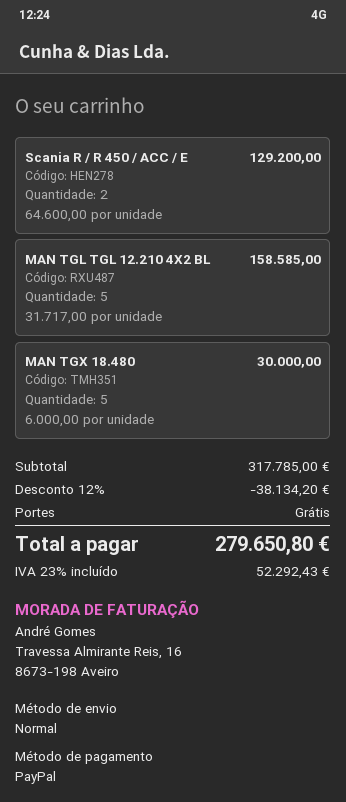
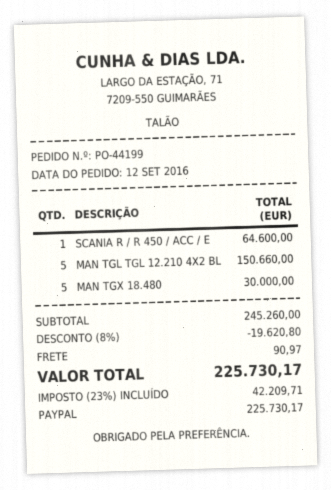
Scania R / R 450 / ACC / E: 2 for 129200.00 -> 1 for 64600.00
MAN TGL TGL 12.210 4X2 BL: 5 for 158585.00 -> 5 for 150660.00
subtotal: 317785.00 -> 245260.00
discount: 12% = 38134.20 -> 8% = 19620.80
shipping: 0.00 -> 90.97
tax: 23% = 52292.43 -> 23% = 42209.71
total: 279650.80 -> 225730.17

